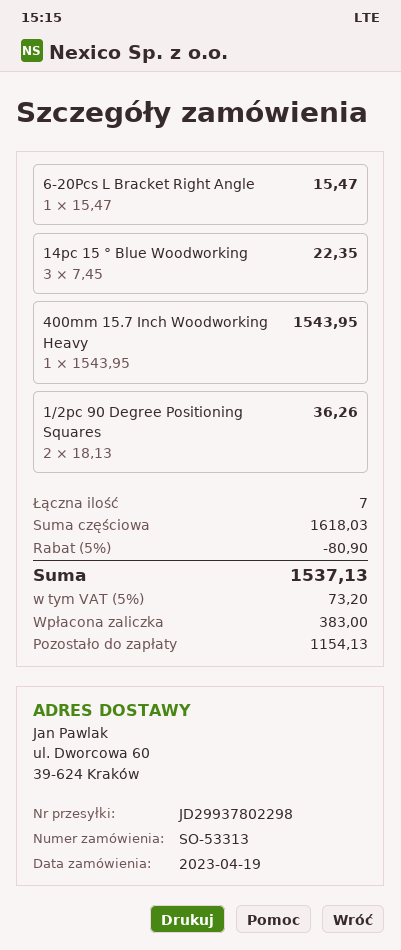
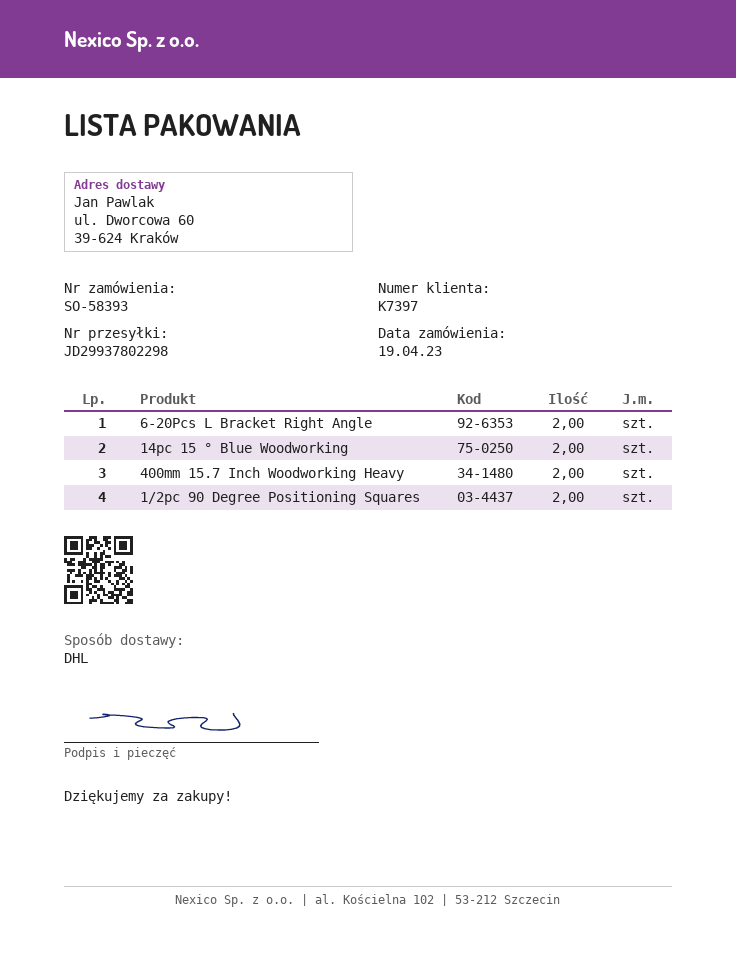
order number: SO-53313 -> SO-58393
6-20Pcs L Bracket Right Angle: 1 -> 2
14pc 15 ° Blue Woodworking: 3 -> 2
400mm 15.7 Inch Woodworking Heavy: 1 -> 2

